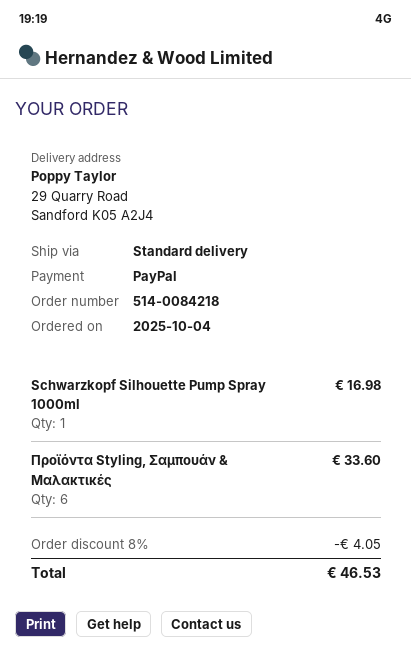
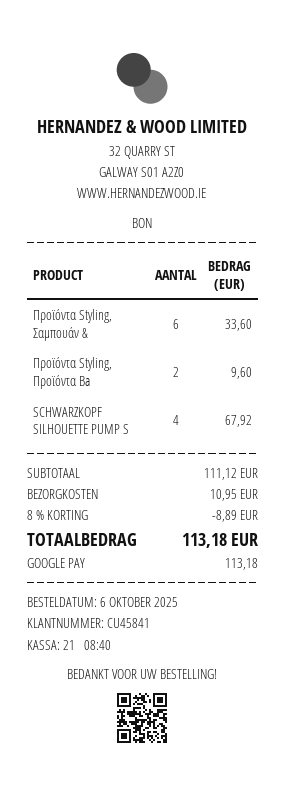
order date: 2025-10-04 -> 2025-10-06
payment method: PayPal -> Google Pay
Schwarzkopf Silhouette Pump Spray 1000ml: 1 for 16.98 -> 4 for 67.92
Προϊόντα Styling, Προϊόντα Ba: none -> 2 for 9.60
discount: 8% = 4.05 -> 8% = 8.89
shipping: none -> 10.95
total: 46.53 -> 113.18

